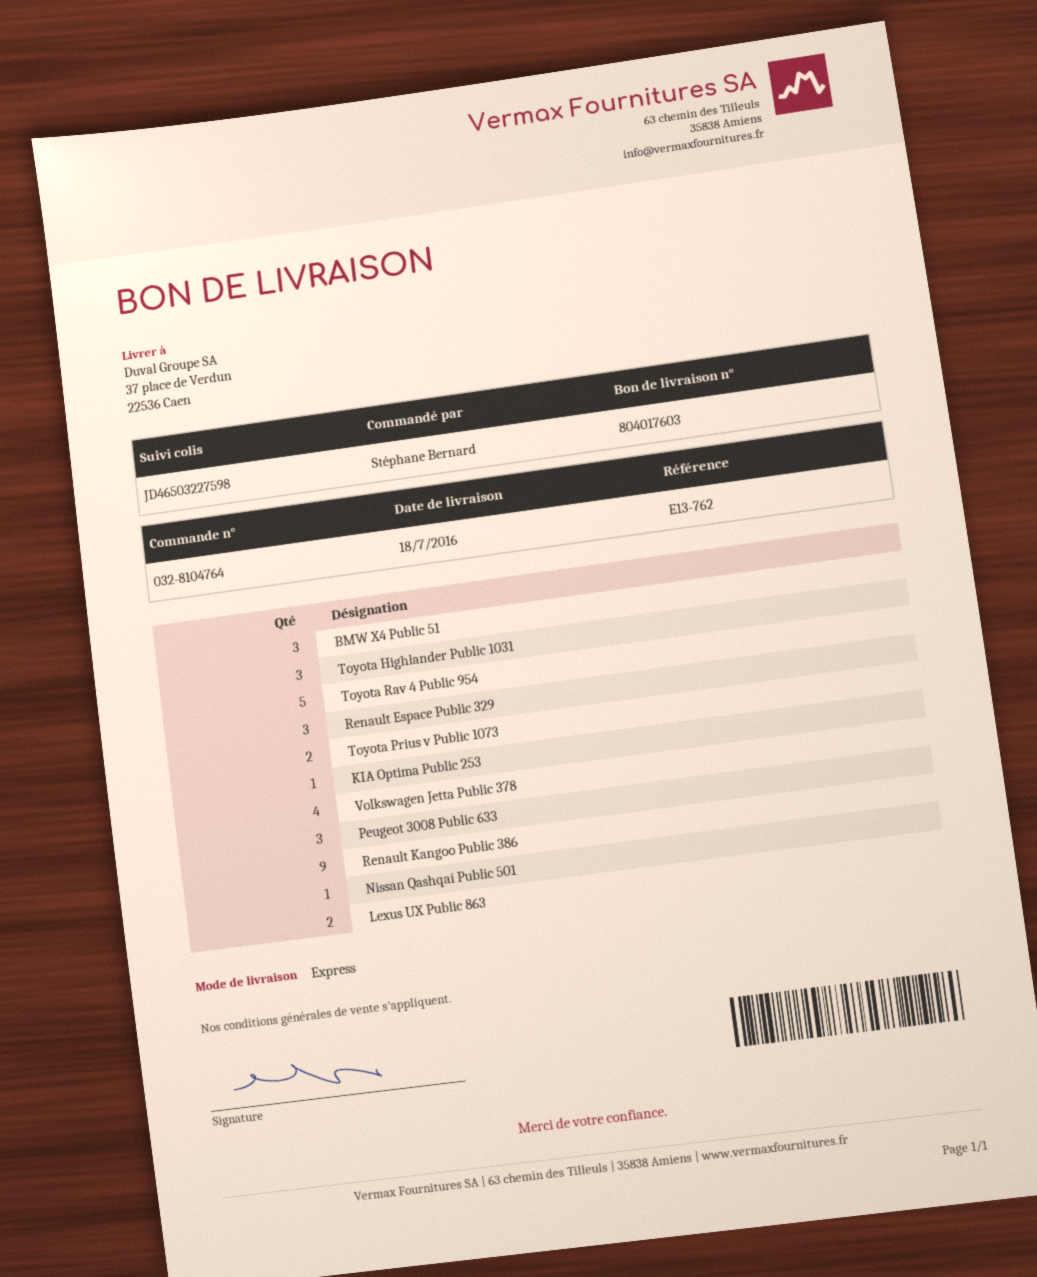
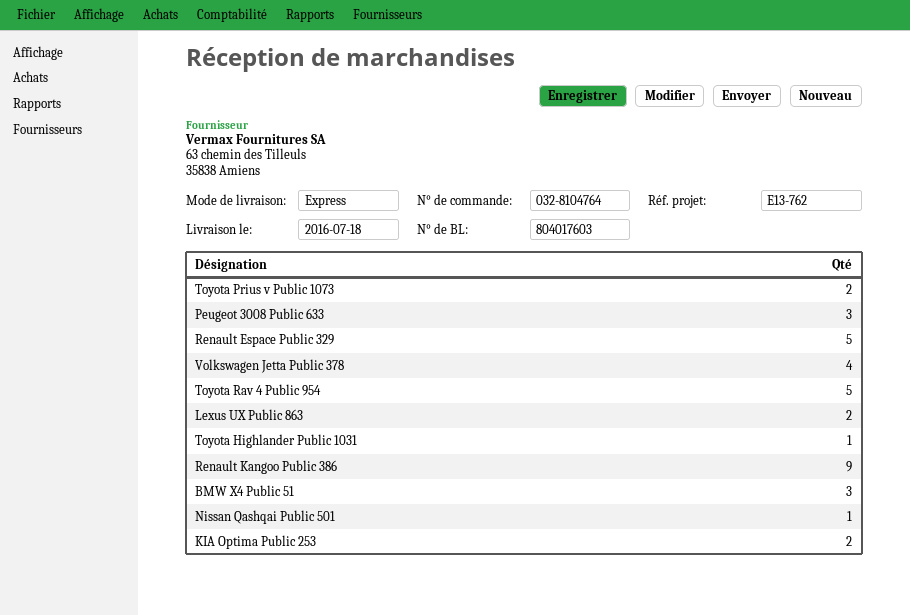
Toyota Highlander Public 1031: 3 -> 1
Renault Espace Public 329: 3 -> 5
KIA Optima Public 253: 1 -> 2

